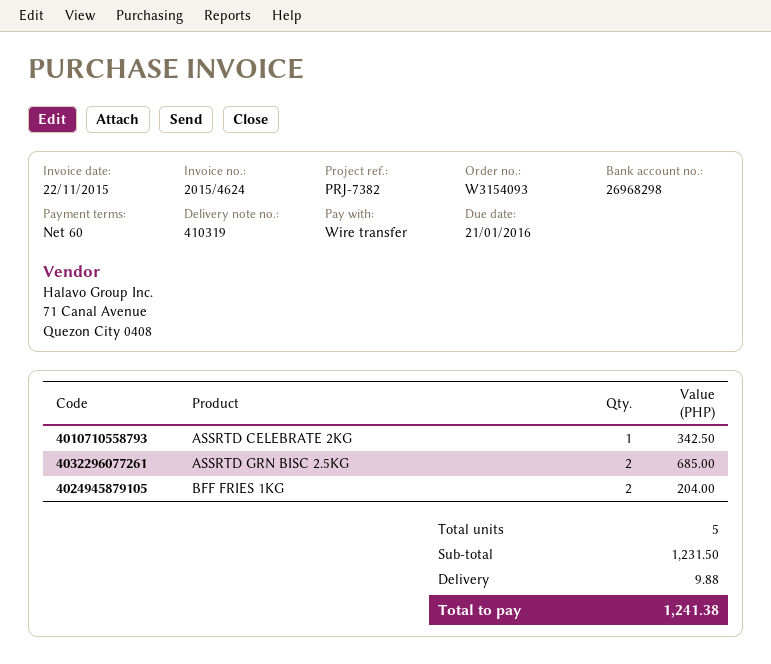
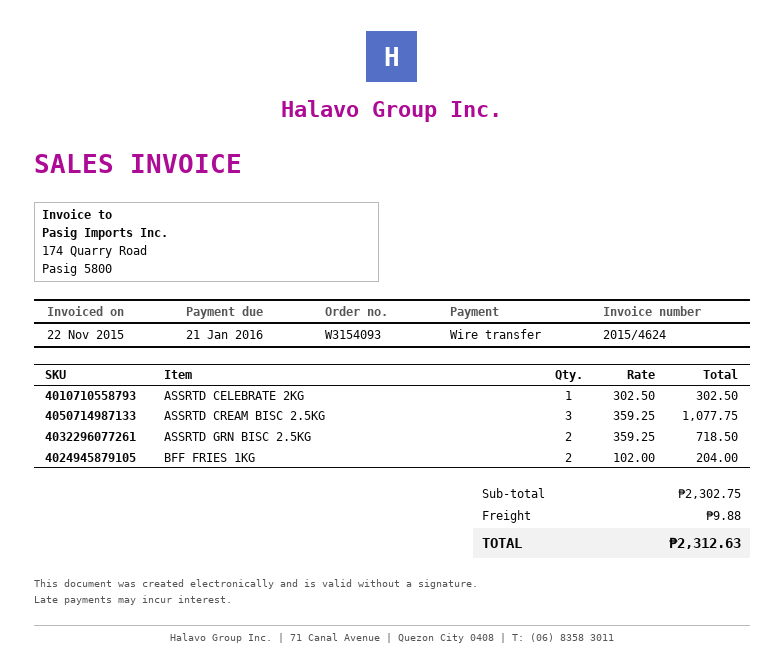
ASSRTD CELEBRATE 2KG: 1 for 342.50 -> 1 for 302.50
ASSRTD GRN BISC 2.5KG: 2 for 685.00 -> 2 for 718.50
ASSRTD CREAM BISC 2.5KG: none -> 3 for 1077.75
subtotal: 1231.50 -> 2302.75
total: 1241.38 -> 2312.63

